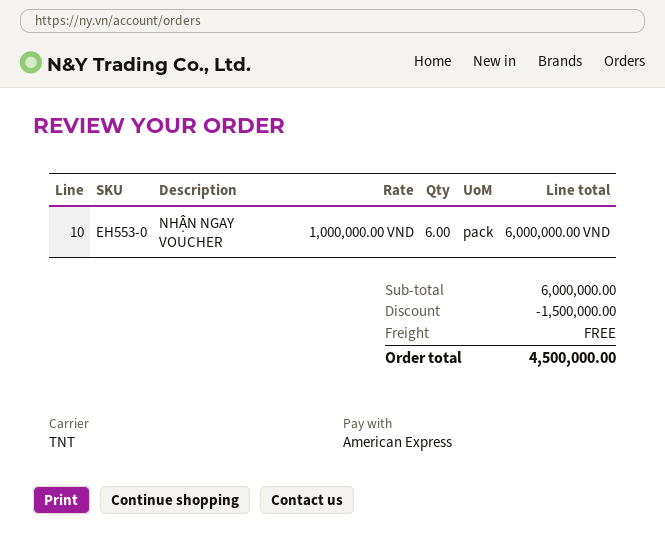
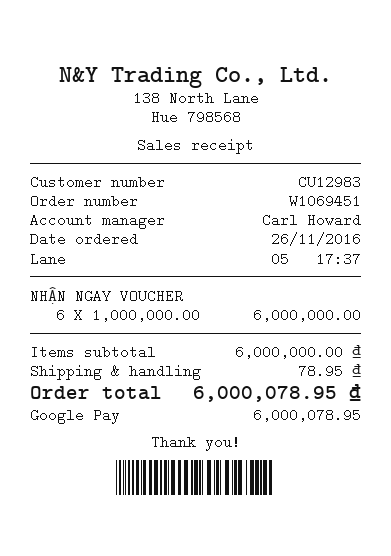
payment method: American Express -> Google Pay
discount: 1500000.00 -> none
shipping: 0.00 -> 78.95
total: 4500000.00 -> 6000078.95

